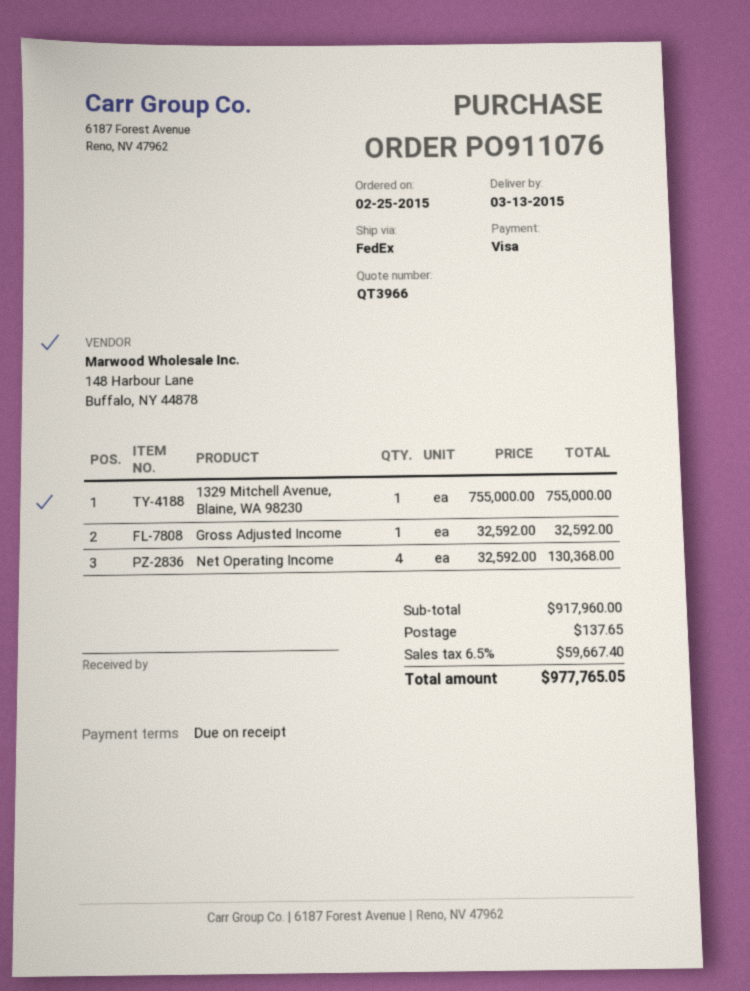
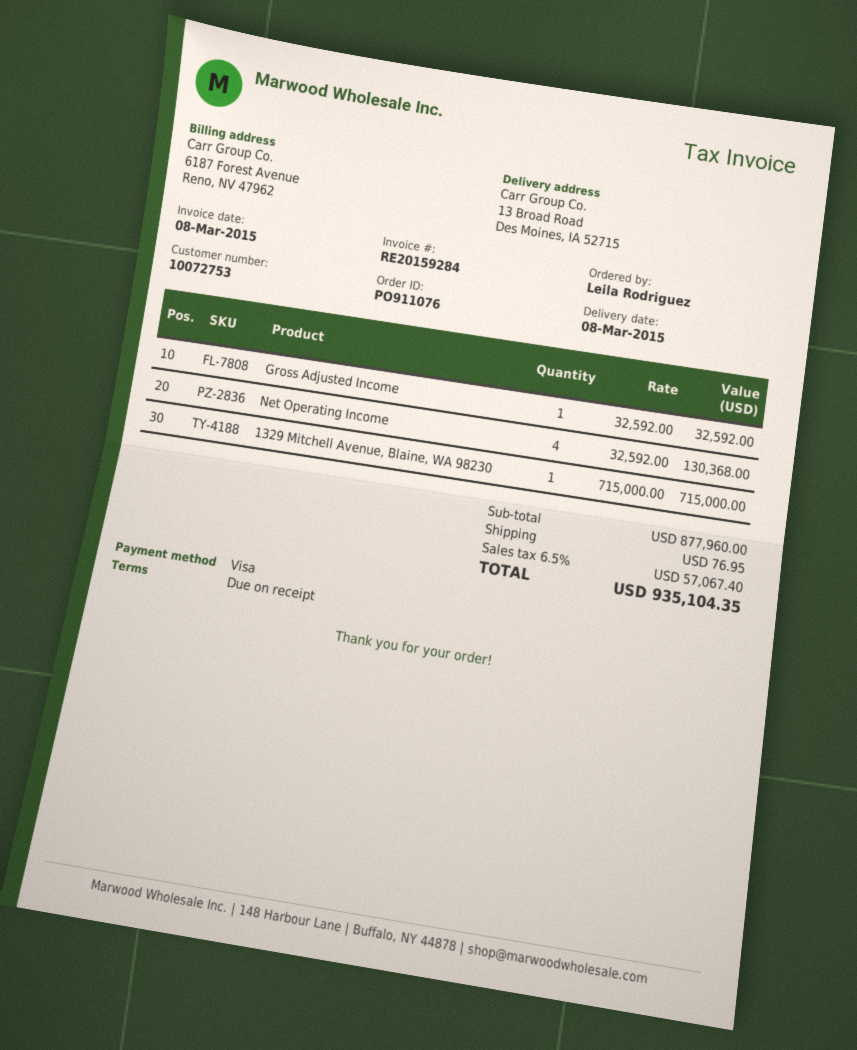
delivery date: 2015-03-13 -> 2015-03-08
1329 Mitchell Avenue, Blaine, WA 98230: 1 x 755000.00 = 755000.00 -> 1 x 715000.00 = 715000.00
subtotal: 917960.00 -> 877960.00
shipping: 137.65 -> 76.95
tax: 6.5% = 59667.40 -> 6.5% = 57067.40
total: 977765.05 -> 935104.35

